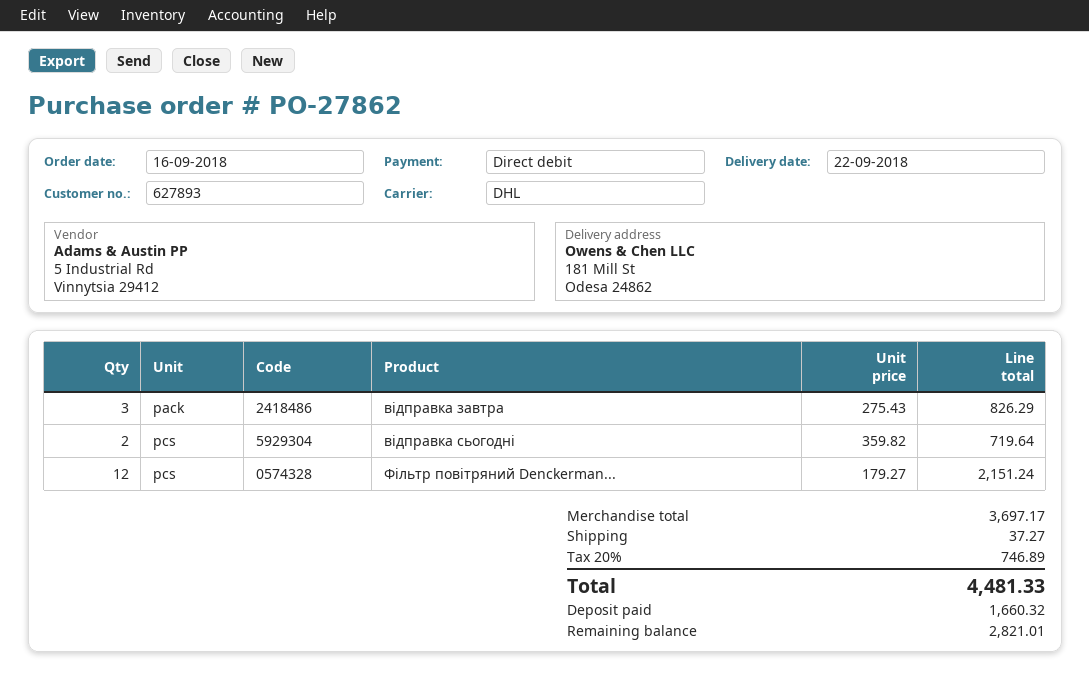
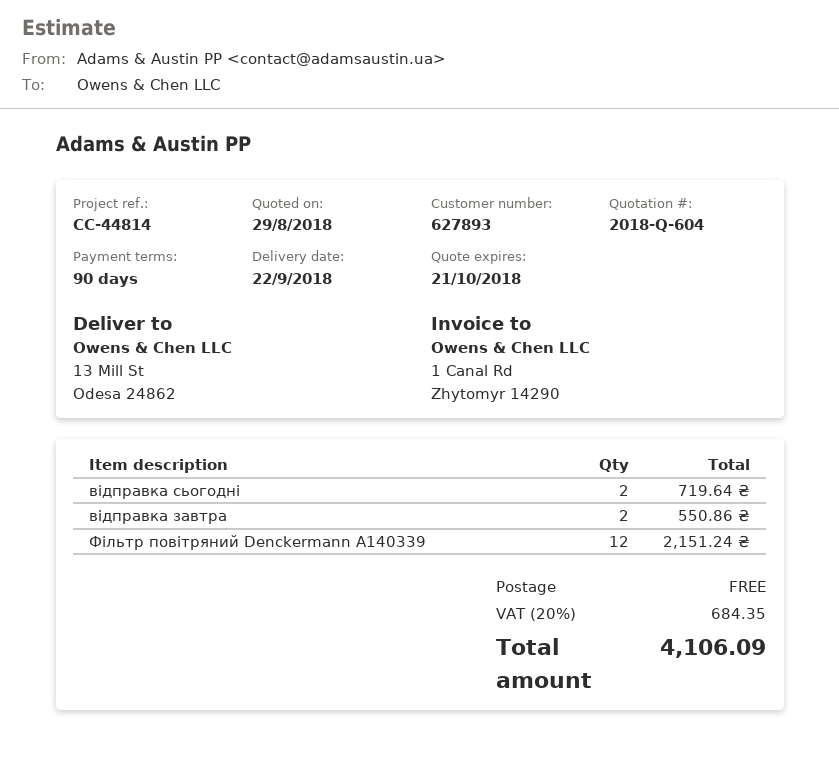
ship to: 181 Mill St, Odesa 24862 -> 13 Mill St, Odesa 24862
відправка завтра: 3 for 826.29 -> 2 for 550.86
shipping: 37.27 -> 0.00
tax: 20% = 746.89 -> 20% = 684.35
total: 4481.33 -> 4106.09

